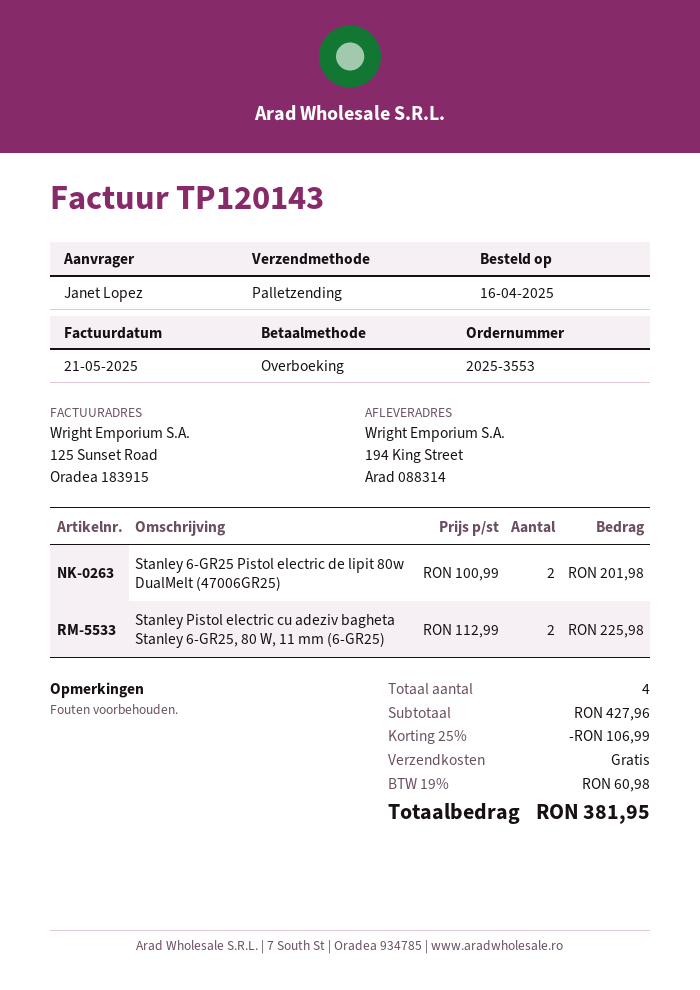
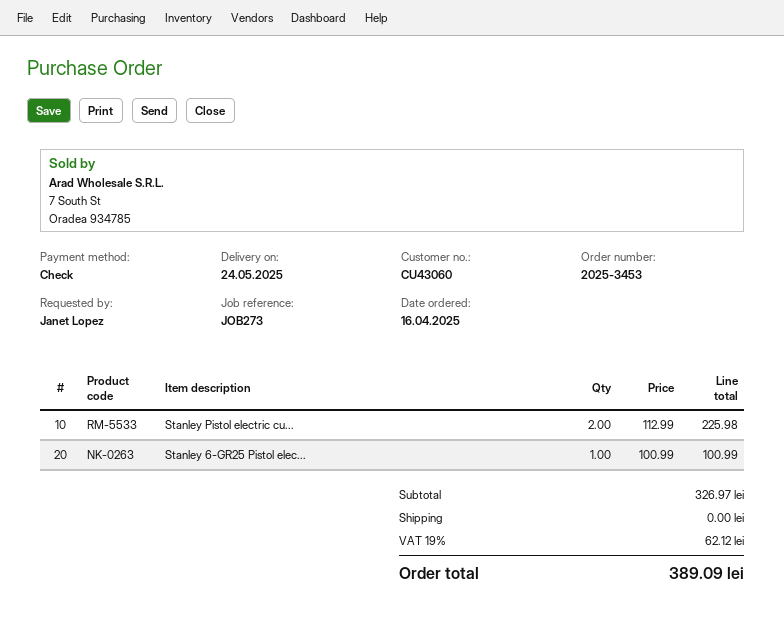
order number: 2025-3553 -> 2025-3453
payment method: bank transfer -> cheque
Stanley 6-GR25 Pistol electric de lipit 80w DualMelt (47006GR25): 2 x 100.99 = 201.98 -> 1 x 100.99 = 100.99
subtotal: 427.96 -> 326.97
discount: 25% = 106.99 -> none
tax: 19% = 60.98 -> 19% = 62.12
total: 381.95 -> 389.09

